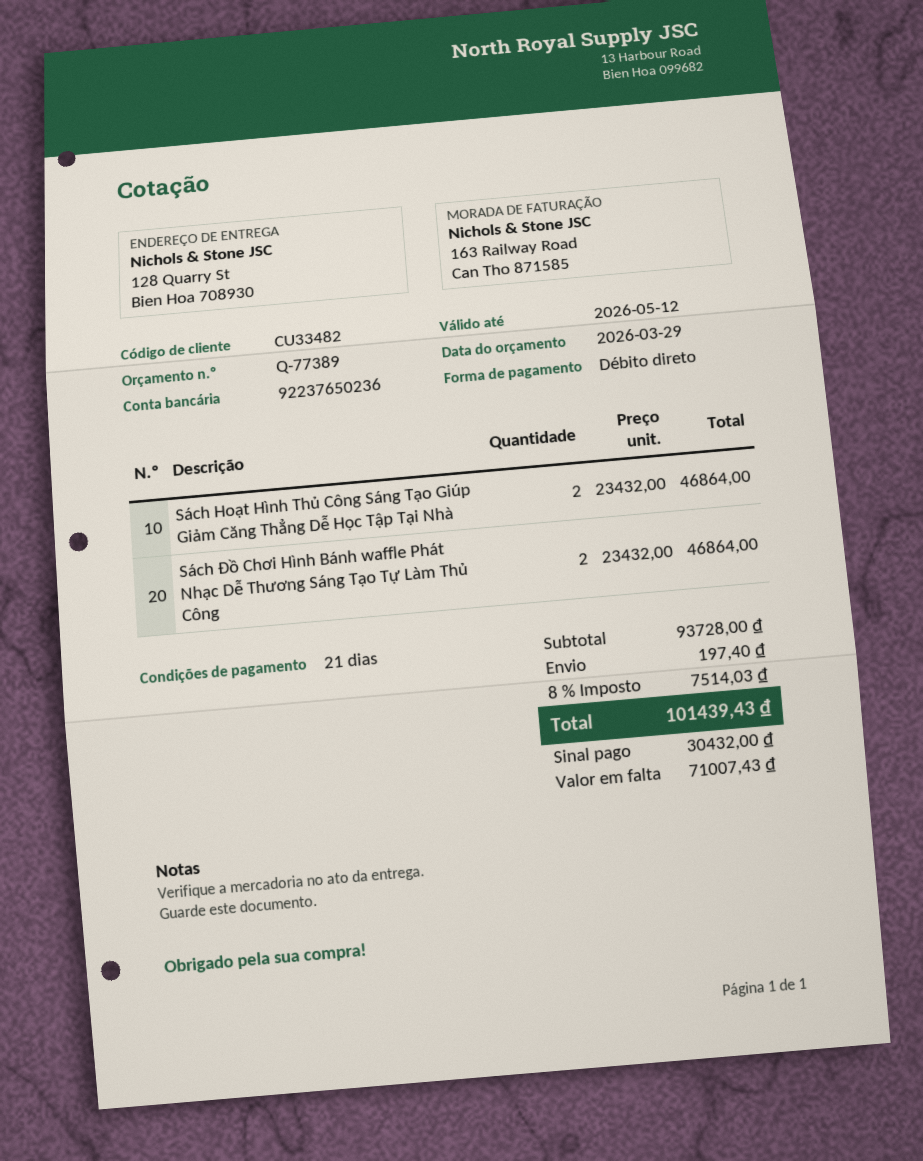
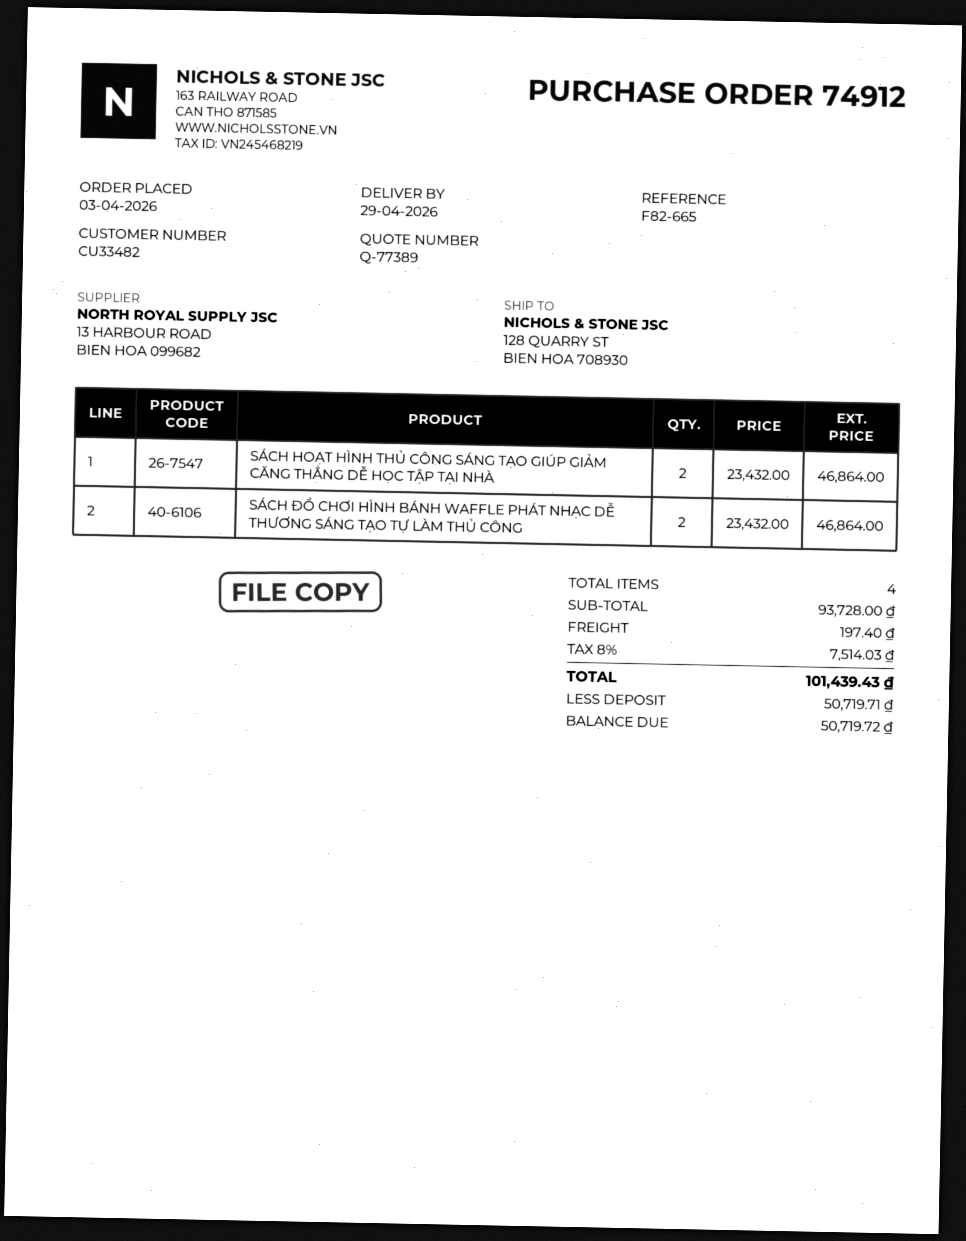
deposit: 30432.00 -> 50719.71
balance: 71007.43 -> 50719.72

